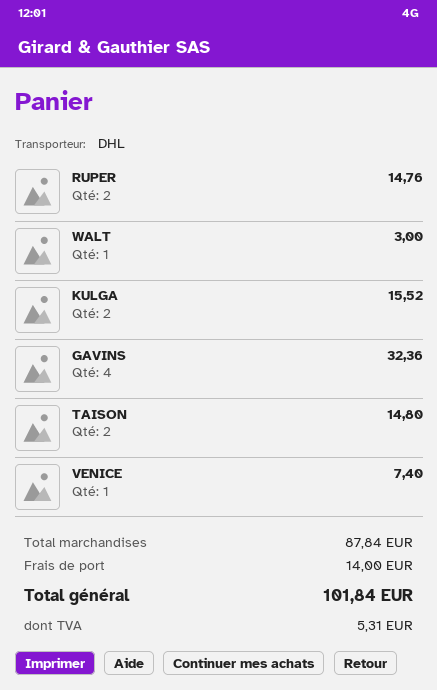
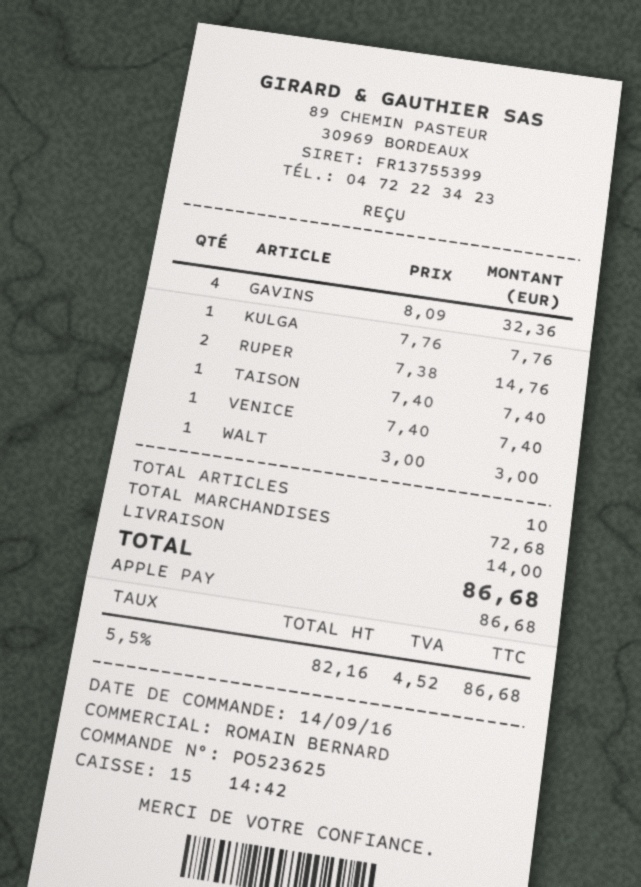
KULGA: 2 for 15.52 -> 1 for 7.76
TAISON: 2 for 14.80 -> 1 for 7.40
subtotal: 87.84 -> 72.68
tax: 5.31 -> 4.52
total: 101.84 -> 86.68

